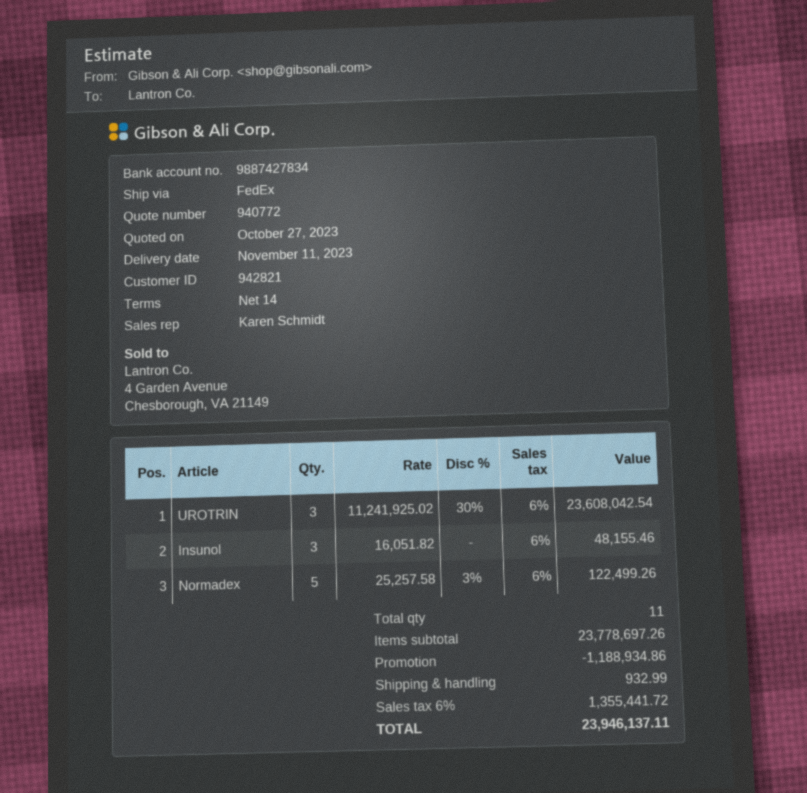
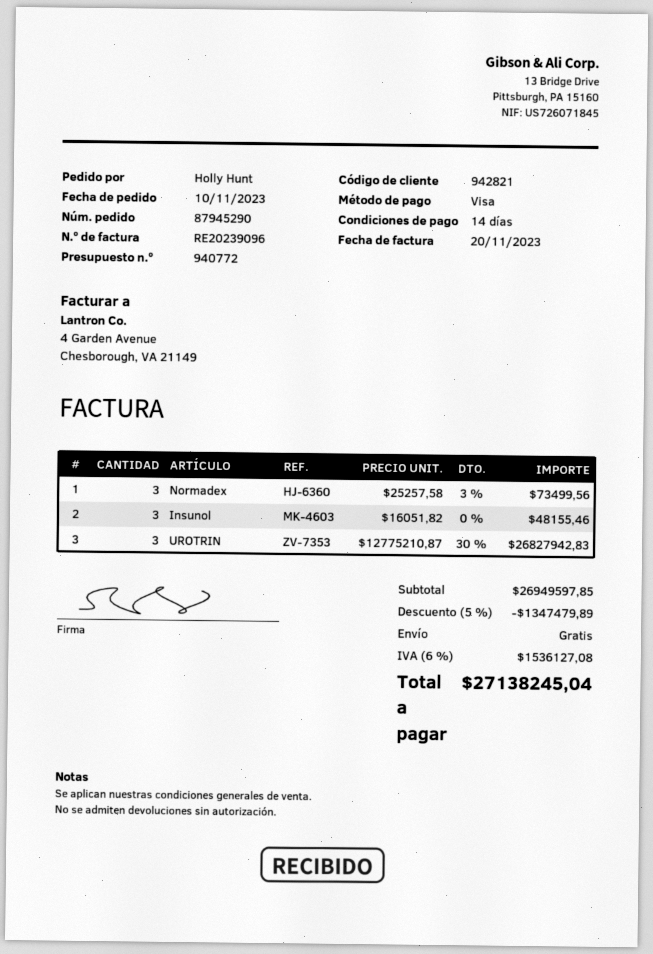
UROTRIN: 3 x 11241925.02 - 30% = 23608042.54 -> 3 x 12775210.87 - 30% = 26827942.83
Normadex: 5 x 25257.58 - 3% = 122499.26 -> 3 x 25257.58 - 3% = 73499.56
subtotal: 23778697.26 -> 26949597.85
discount: 1188934.86 -> 1347479.89
shipping: 932.99 -> 0.00
tax: 6% = 1355441.72 -> 6% = 1536127.08
total: 23946137.11 -> 27138245.04

